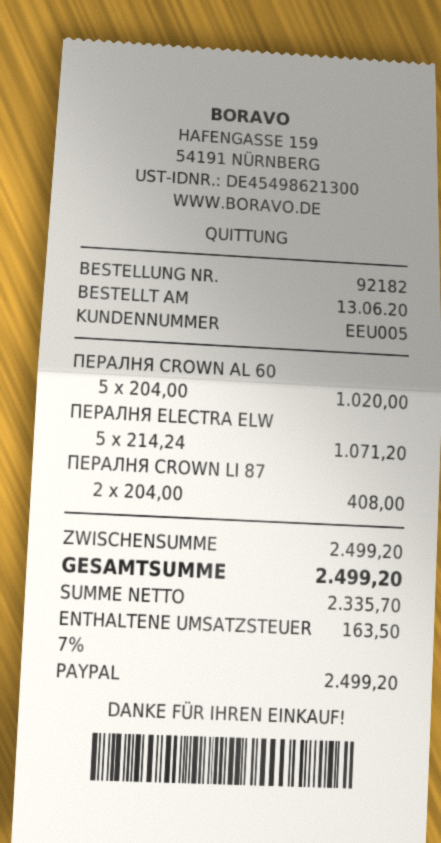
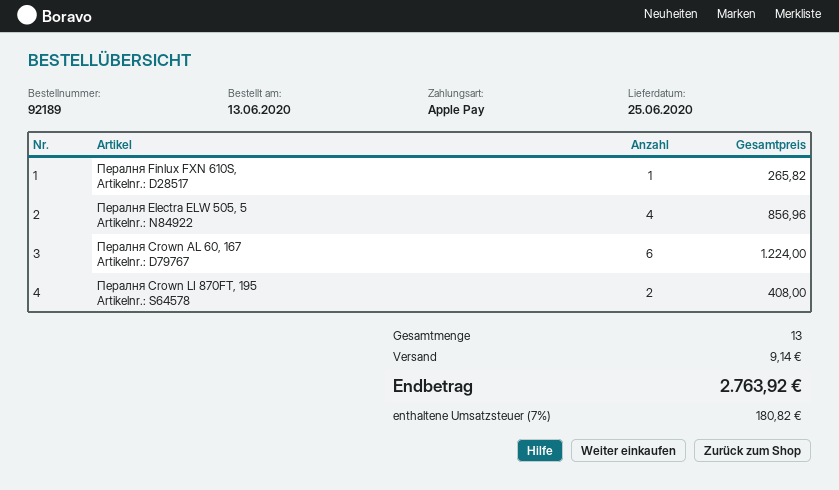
order number: 92182 -> 92189
payment method: PayPal -> Apple Pay
ПЕРАЛНЯ CROWN AL 60: 5 for 1020.00 -> 6 for 1224.00
ПЕРАЛНЯ ELECTRA ELW: 5 for 1071.20 -> 4 for 856.96
Пералня Finlux FXN 610S,: none -> 1 for 265.82
shipping: none -> 9.14
tax: 7% = 163.50 -> 7% = 180.82
total: 2499.20 -> 2763.92

